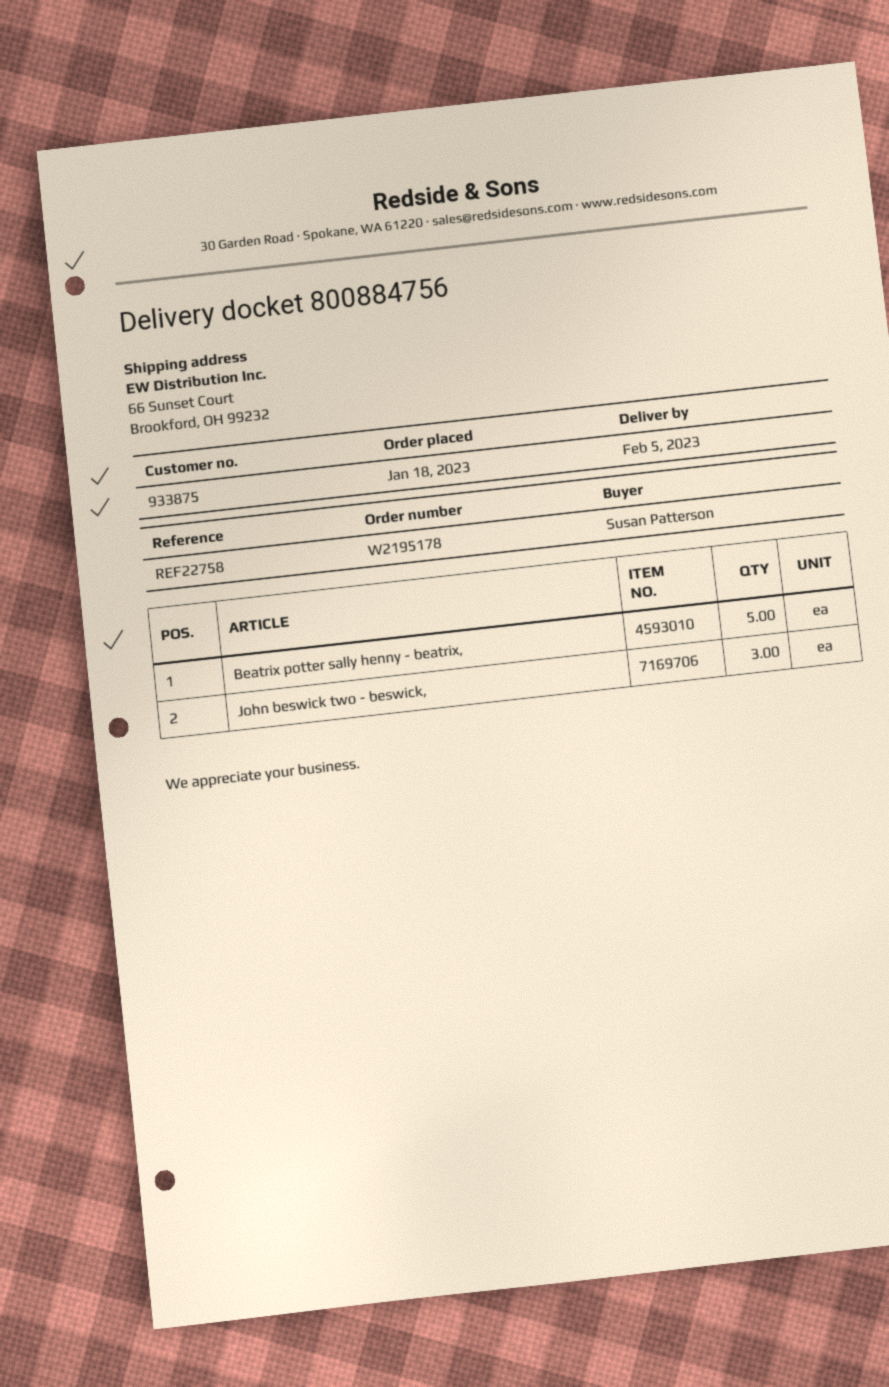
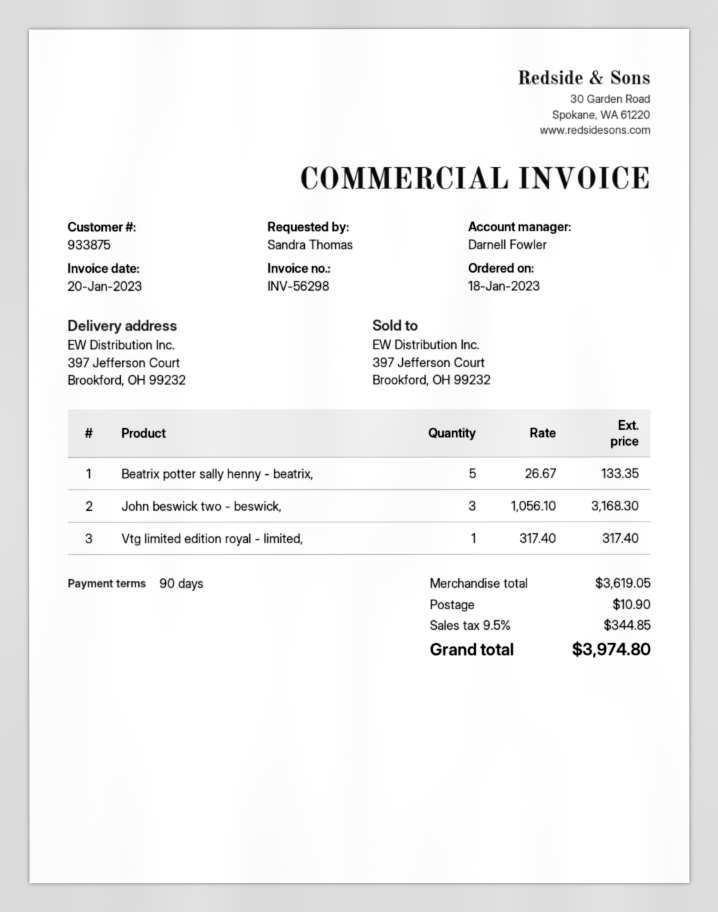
ordered by: Susan Patterson -> Sandra Thomas
ship to: 66 Sunset Court, Brookford, OH 99232 -> 397 Jefferson Court, Brookford, OH 99232
Vtg limited edition royal - limited,: none -> 1

